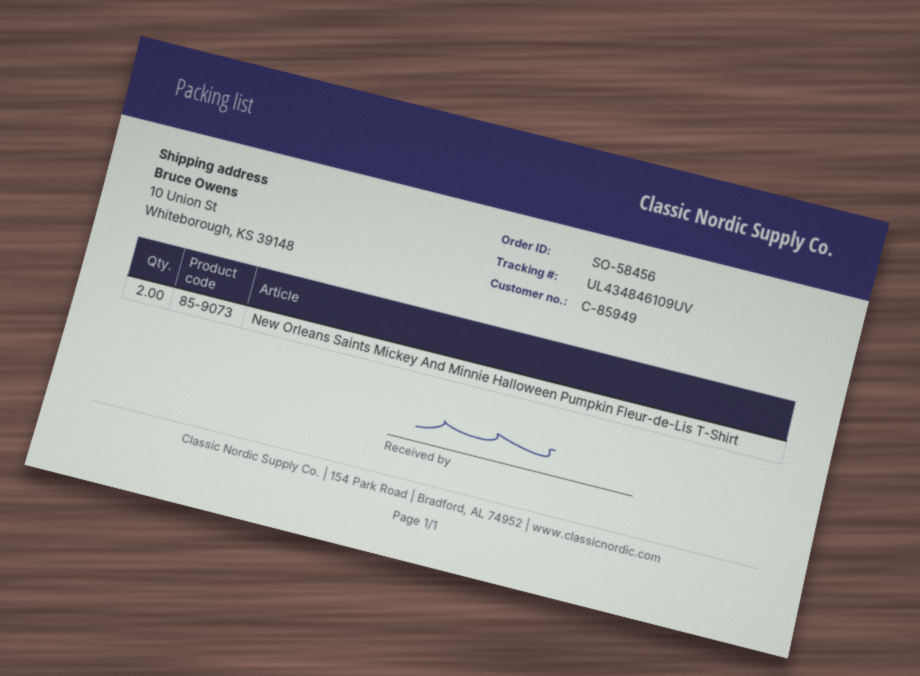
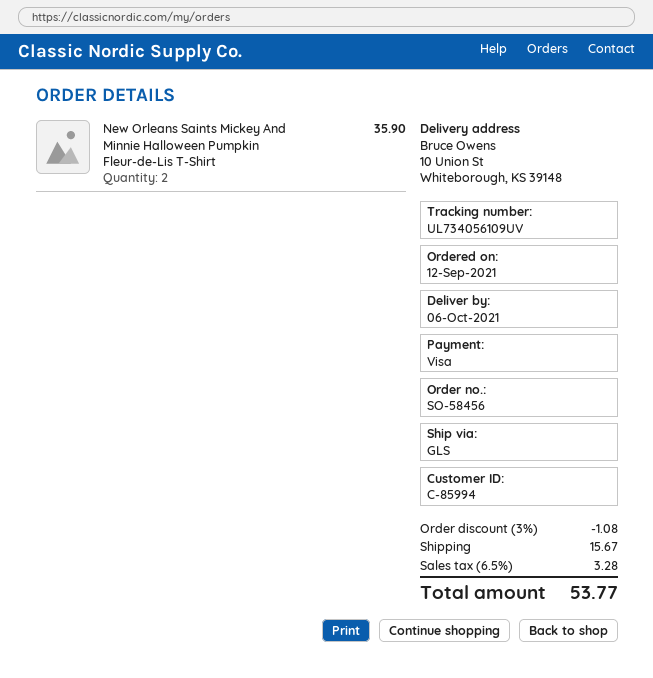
customer number: C-85949 -> C-85994
tracking number: UL434846109UV -> UL734056109UV

